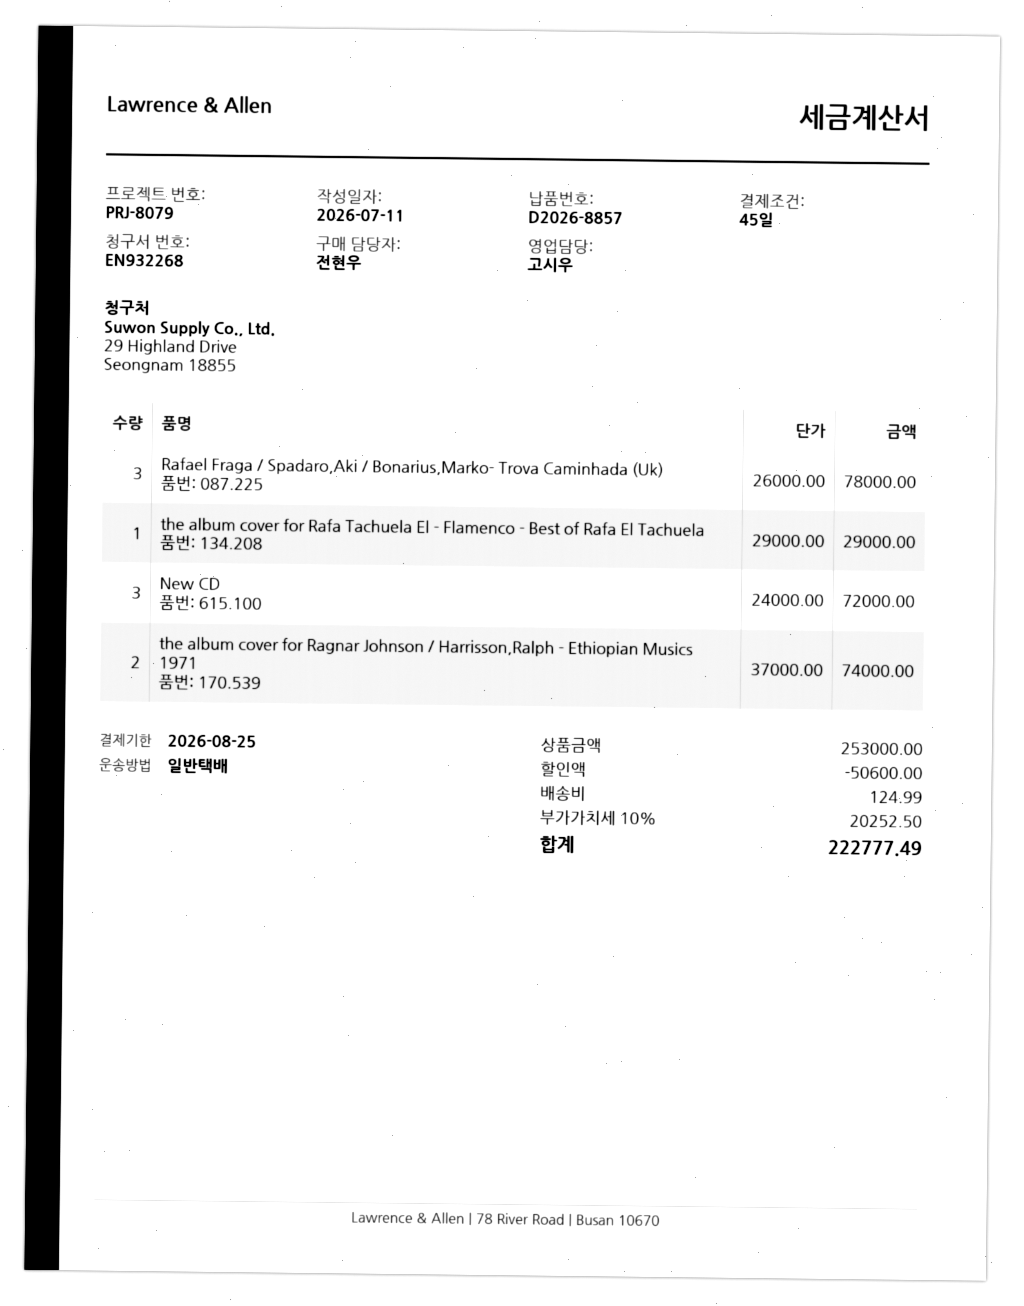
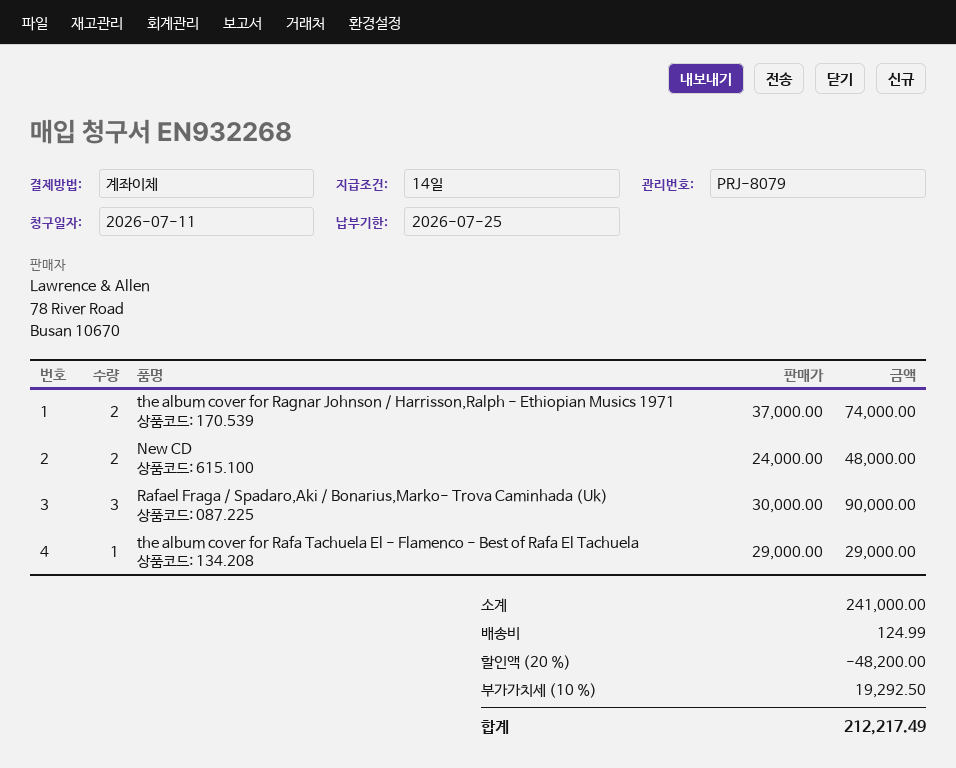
payment terms: 45 days -> 14 days
due date: 2026-08-25 -> 2026-07-25
Rafael Fraga / Spadaro,Aki / Bonarius,Marko- Trova Caminhada (Uk): 3 x 26000.00 = 78000.00 -> 3 x 30000.00 = 90000.00
New CD: 3 x 24000.00 = 72000.00 -> 2 x 24000.00 = 48000.00
subtotal: 253000.00 -> 241000.00
discount: 50600.00 -> 48200.00
tax: 10% = 20252.50 -> 10% = 19292.50
total: 222777.49 -> 212217.49

